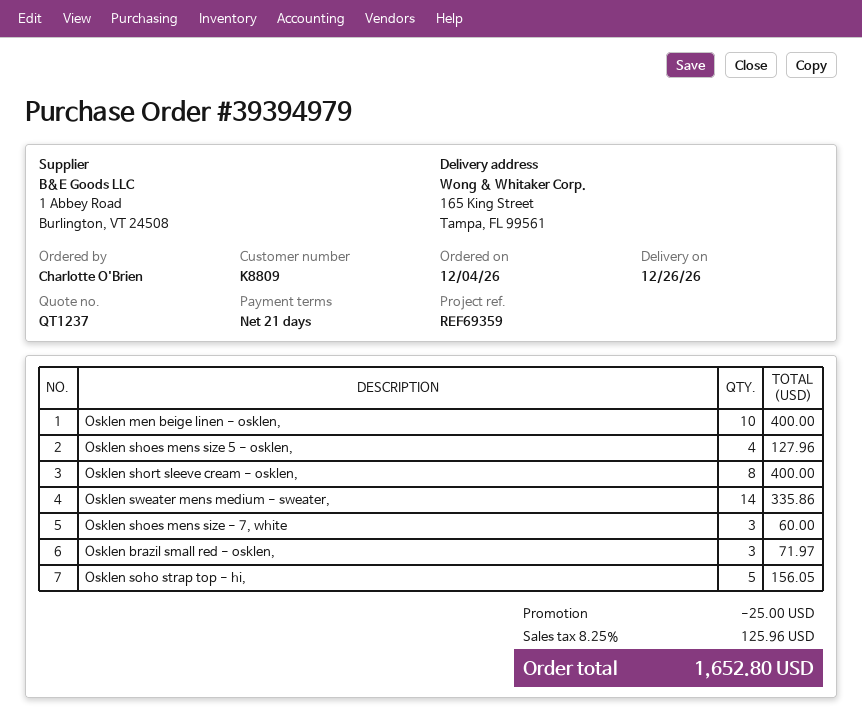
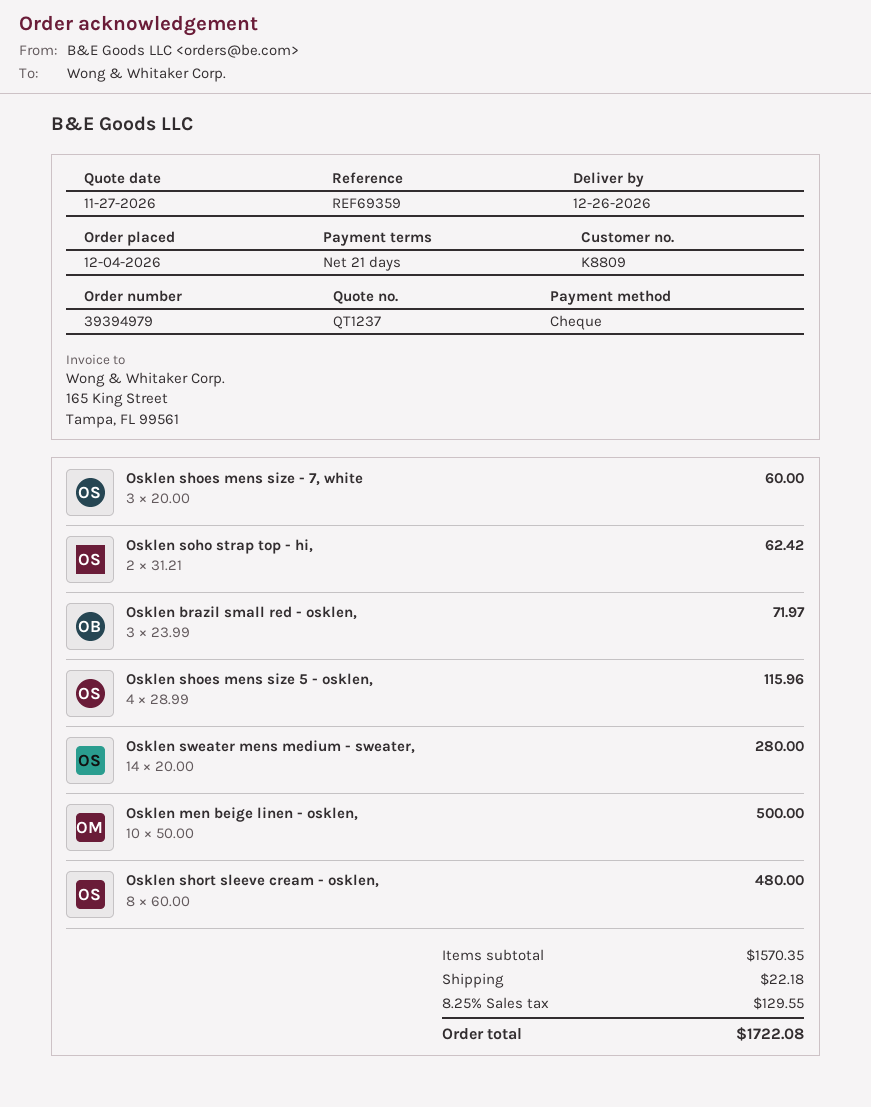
Osklen men beige linen - osklen,: 10 for 400.00 -> 10 for 500.00
Osklen shoes mens size 5 - osklen,: 4 for 127.96 -> 4 for 115.96
Osklen short sleeve cream - osklen,: 8 for 400.00 -> 8 for 480.00
Osklen sweater mens medium - sweater,: 14 for 335.86 -> 14 for 280.00
Osklen soho strap top - hi,: 5 for 156.05 -> 2 for 62.42
discount: 25.00 -> none
shipping: none -> 22.18
tax: 8.25% = 125.96 -> 8.25% = 129.55
total: 1652.80 -> 1722.08

